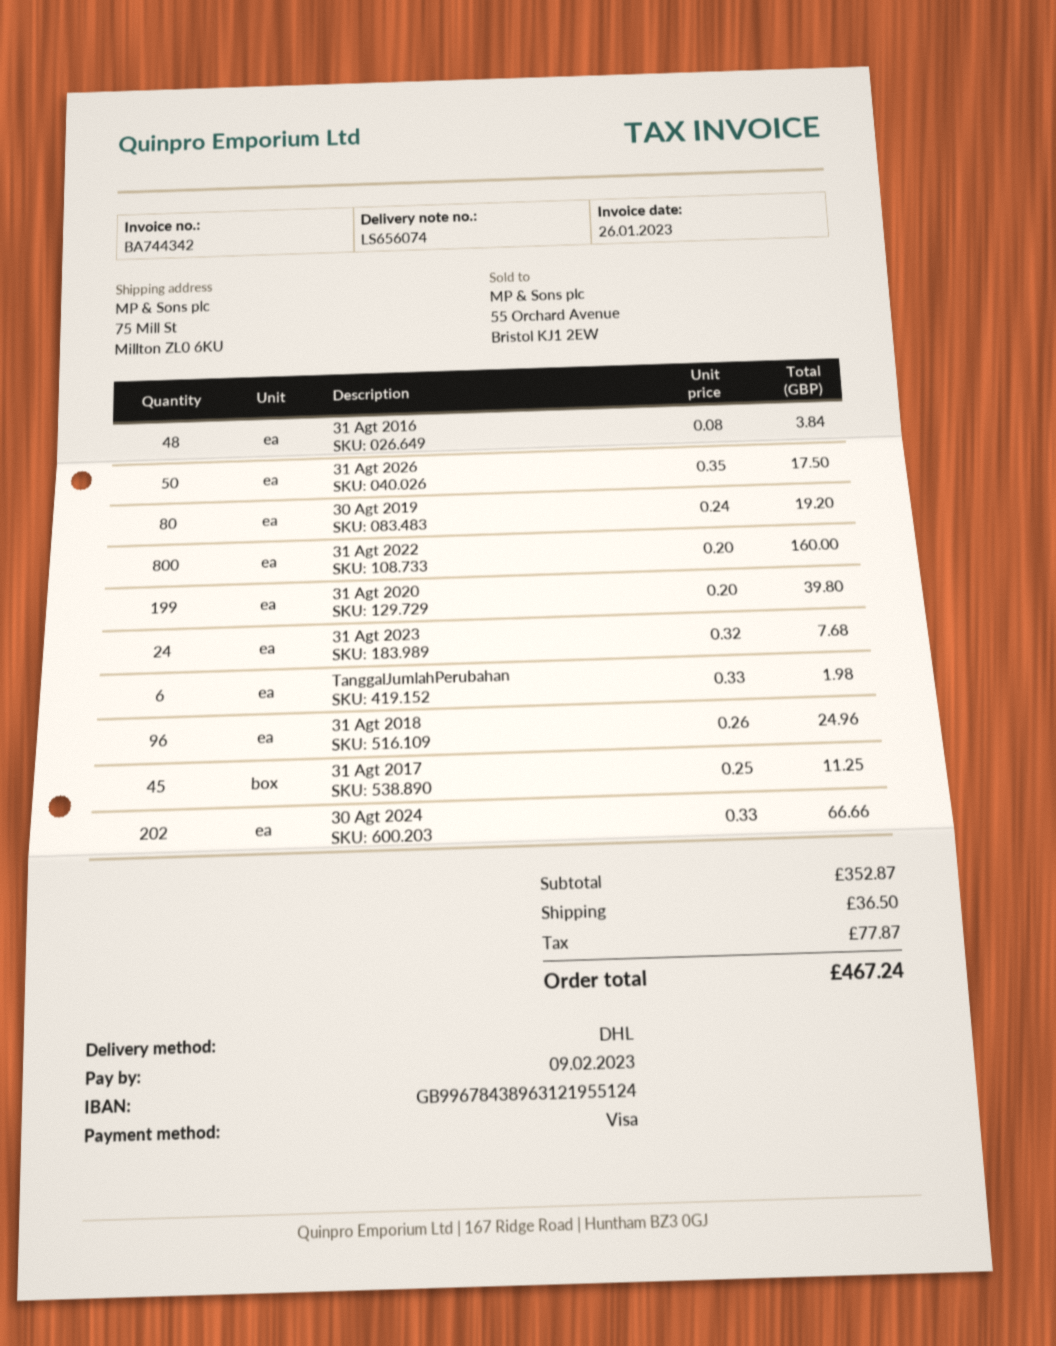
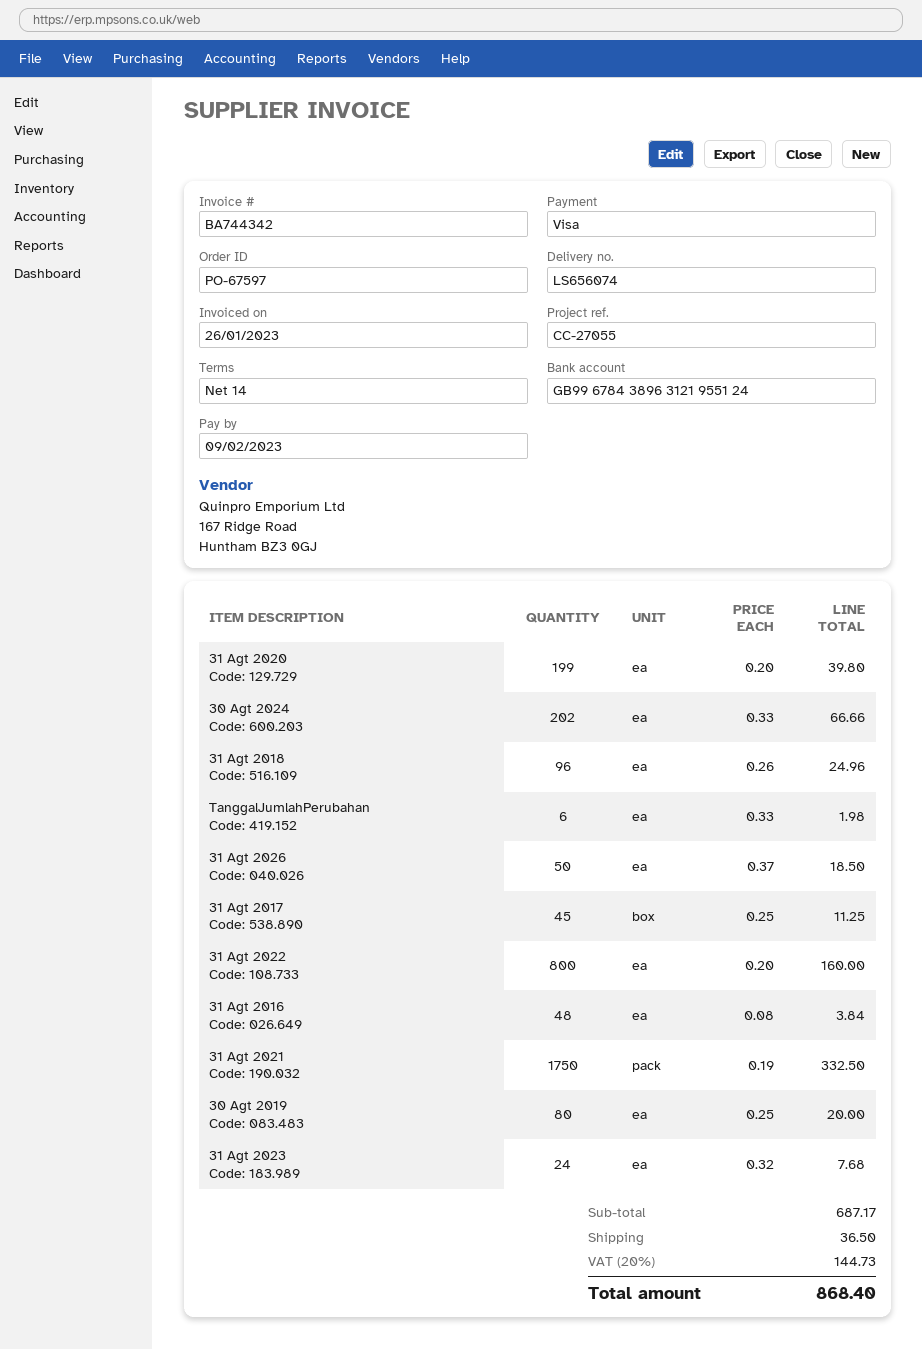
31 Agt 2026: 50 x 0.35 = 17.50 -> 50 x 0.37 = 18.50
30 Agt 2019: 80 x 0.24 = 19.20 -> 80 x 0.25 = 20.00
31 Agt 2021: none -> 1750 x 0.19 = 332.50
subtotal: 352.87 -> 687.17
tax: 77.87 -> 144.73
total: 467.24 -> 868.40

